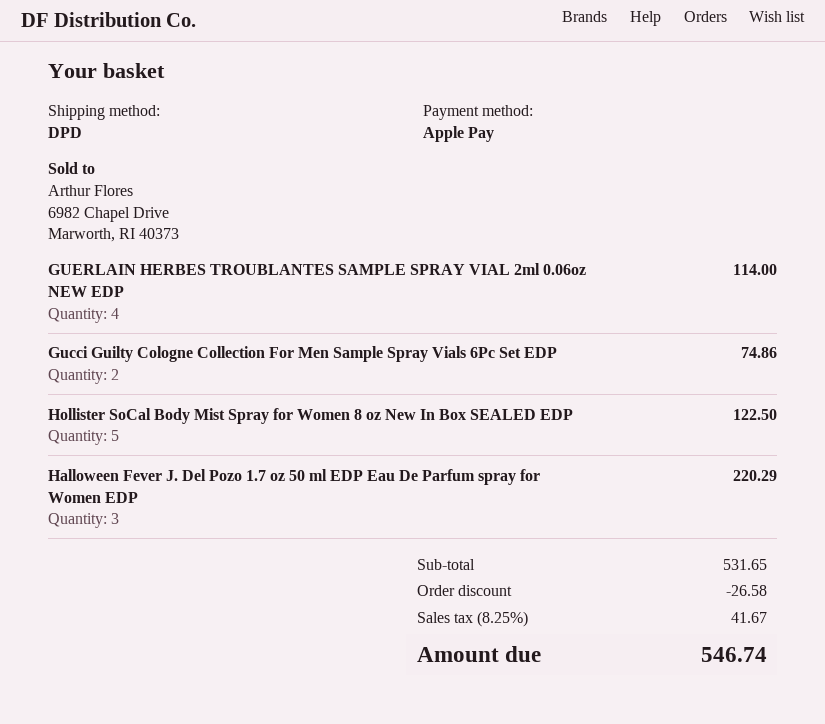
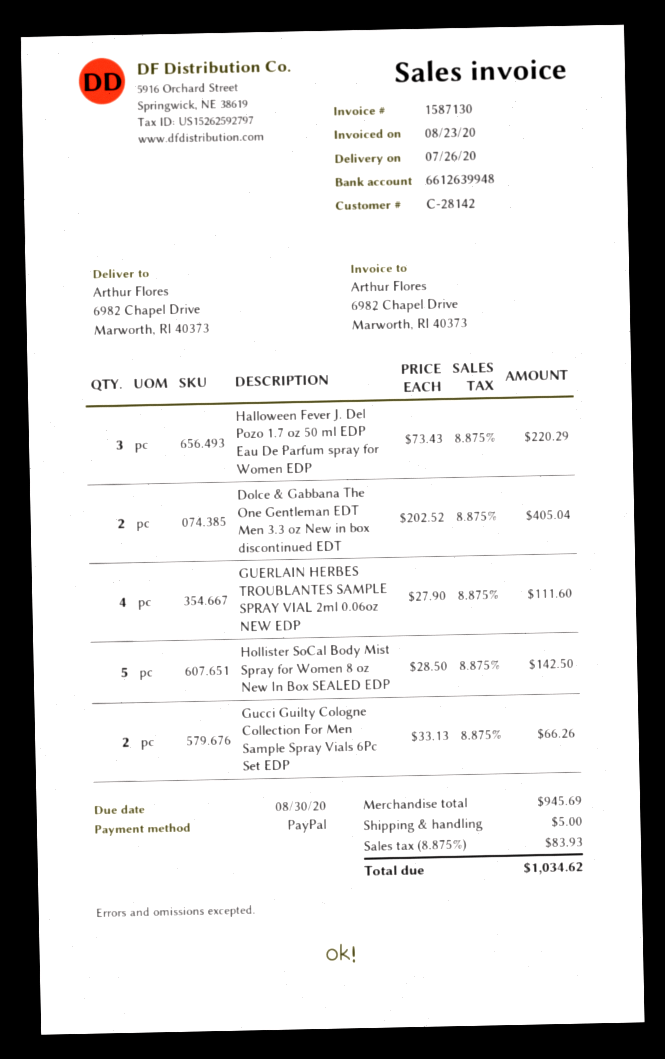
payment method: Apple Pay -> PayPal
GUERLAIN HERBES TROUBLANTES SAMPLE SPRAY VIAL 2ml 0.06oz NEW EDP: 4 for 114.00 -> 4 for 111.60
Gucci Guilty Cologne Collection For Men Sample Spray Vials 6Pc Set EDP: 2 for 74.86 -> 2 for 66.26
Hollister SoCal Body Mist Spray for Women 8 oz New In Box SEALED EDP: 5 for 122.50 -> 5 for 142.50
Dolce & Gabbana The One Gentleman EDT Men 3.3 oz New in box discontinued EDT: none -> 2 for 405.04
subtotal: 531.65 -> 945.69
discount: 26.58 -> none
shipping: none -> 5.00
tax: 8.25% = 41.67 -> 8.875% = 83.93
total: 546.74 -> 1034.62

